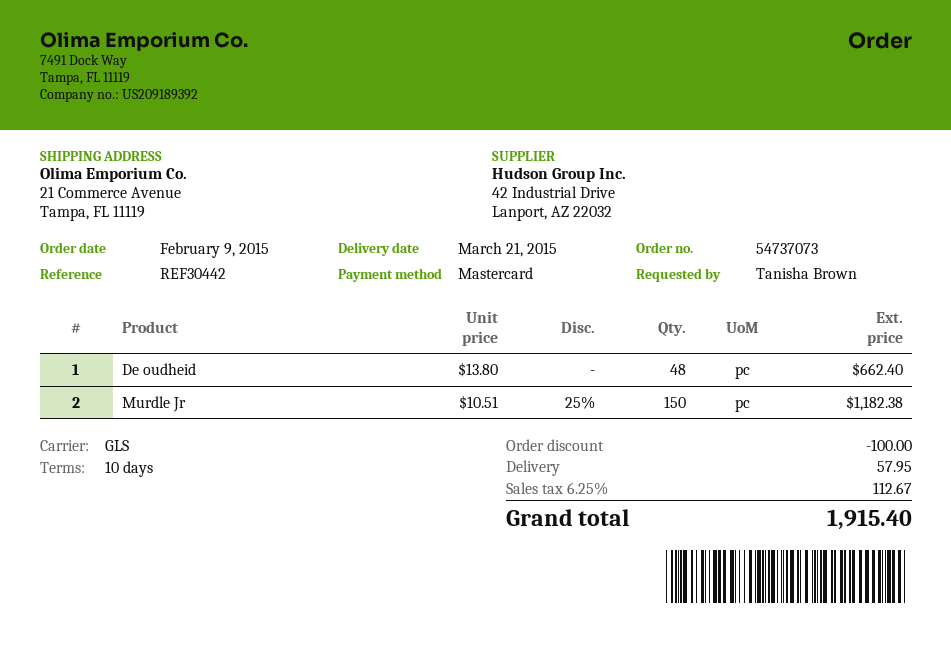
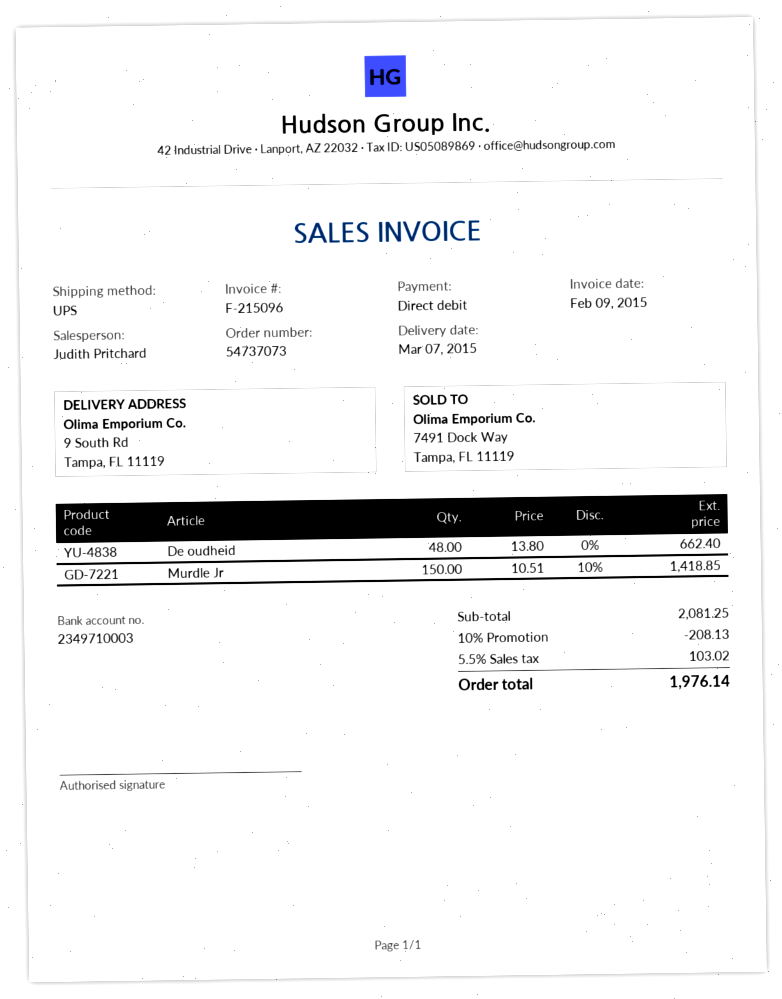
delivery date: 2015-03-21 -> 2015-03-07
payment method: Mastercard -> direct debit
shipping method: GLS -> UPS
ship to: 21 Commerce Avenue, Tampa, FL 11119 -> 9 South Rd, Tampa, FL 11119
Murdle Jr: 150 x 10.51 - 25% = 1182.38 -> 150 x 10.51 - 10% = 1418.85
discount: 100.00 -> 208.13
shipping: 57.95 -> none
tax: 6.25% = 112.67 -> 5.5% = 103.02
total: 1915.40 -> 1976.14

